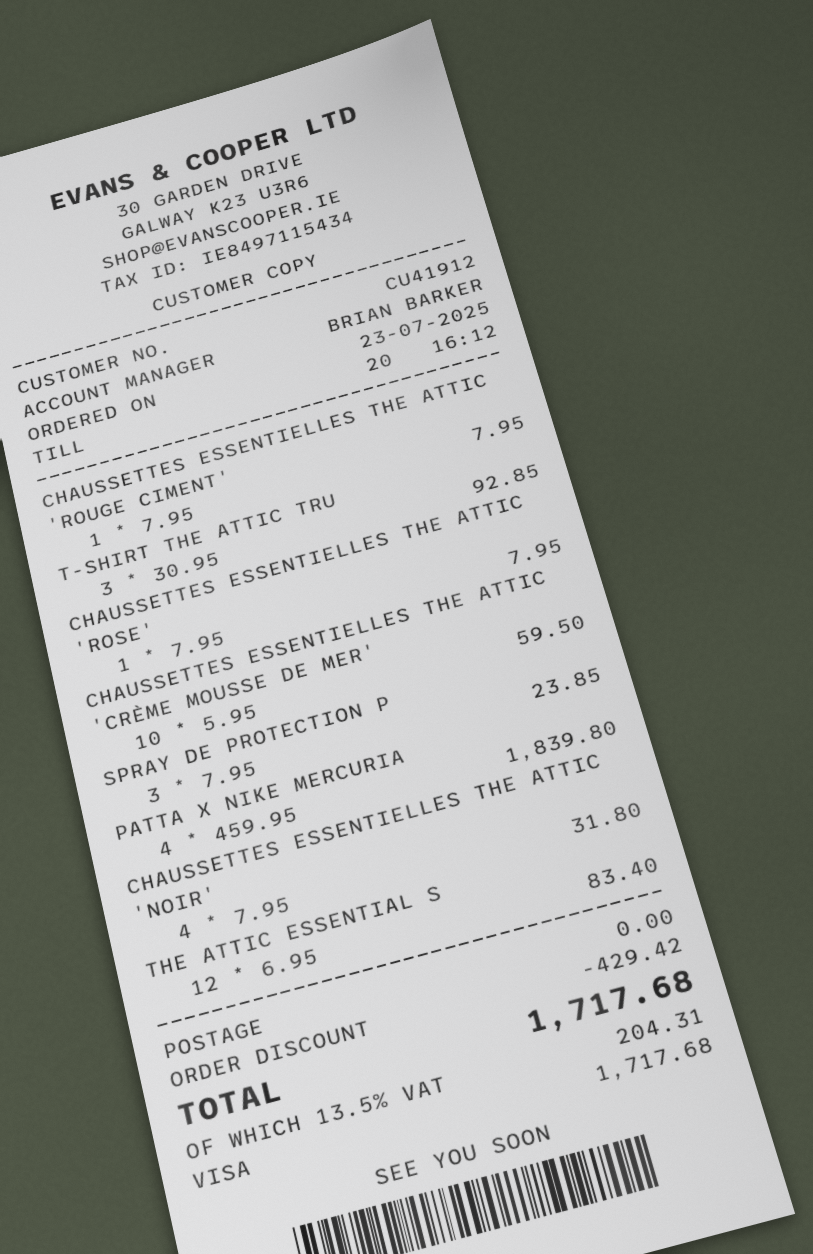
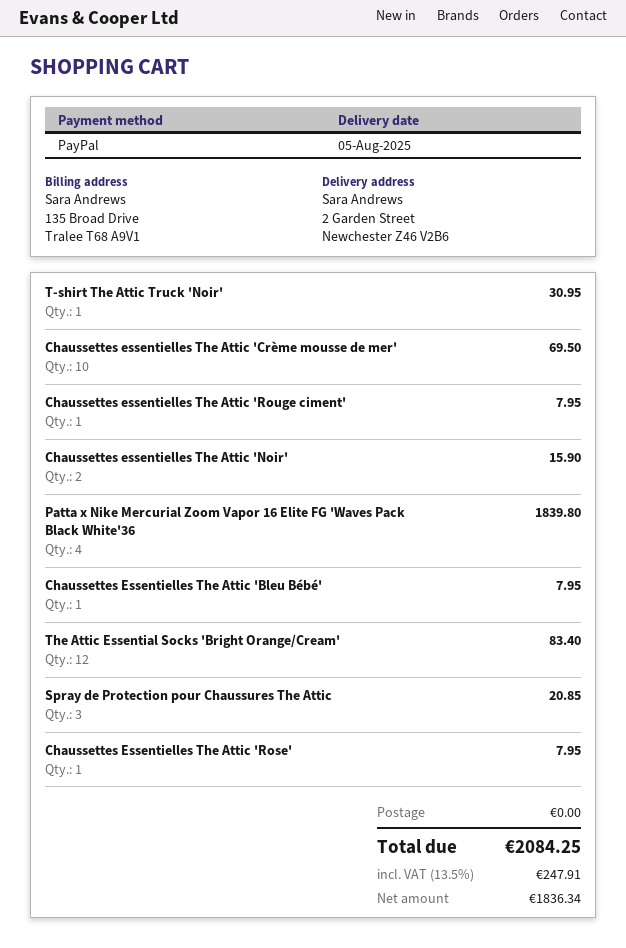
payment method: Visa -> PayPal
T-SHIRT THE ATTIC TRU: 3 for 92.85 -> 1 for 30.95
CHAUSSETTES ESSENTIELLES THE ATTIC 'CRÈME MOUSSE DE MER': 10 for 59.50 -> 10 for 69.50
SPRAY DE PROTECTION P: 3 for 23.85 -> 3 for 20.85
CHAUSSETTES ESSENTIELLES THE ATTIC 'NOIR': 4 for 31.80 -> 2 for 15.90
Chaussettes Essentielles The Attic 'Bleu Bébé': none -> 1 for 7.95
discount: 429.42 -> none
tax: 13.5% = 204.31 -> 13.5% = 247.91
total: 1717.68 -> 2084.25

